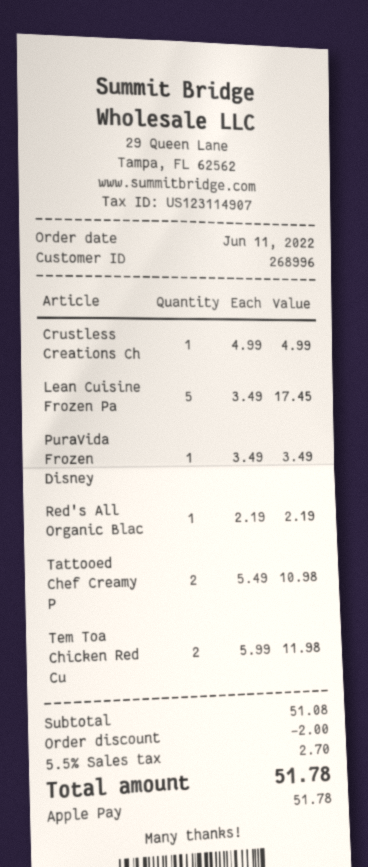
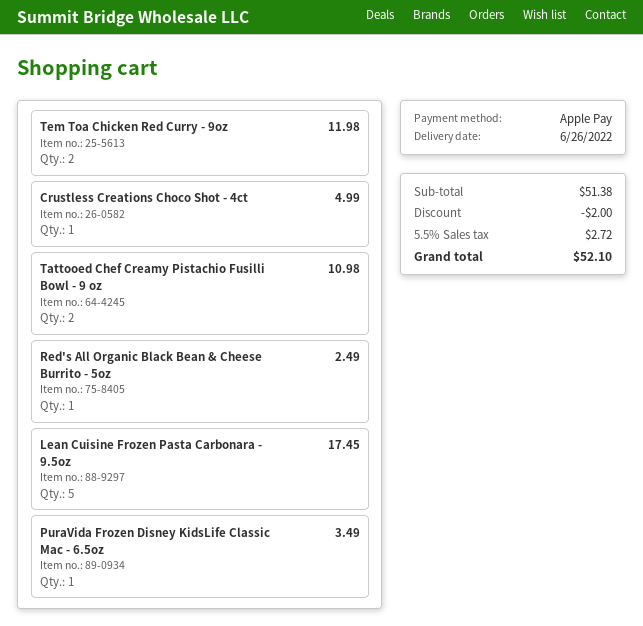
Red's All Organic Blac: 1 for 2.19 -> 1 for 2.49
subtotal: 51.08 -> 51.38
tax: 5.5% = 2.70 -> 5.5% = 2.72
total: 51.78 -> 52.10

